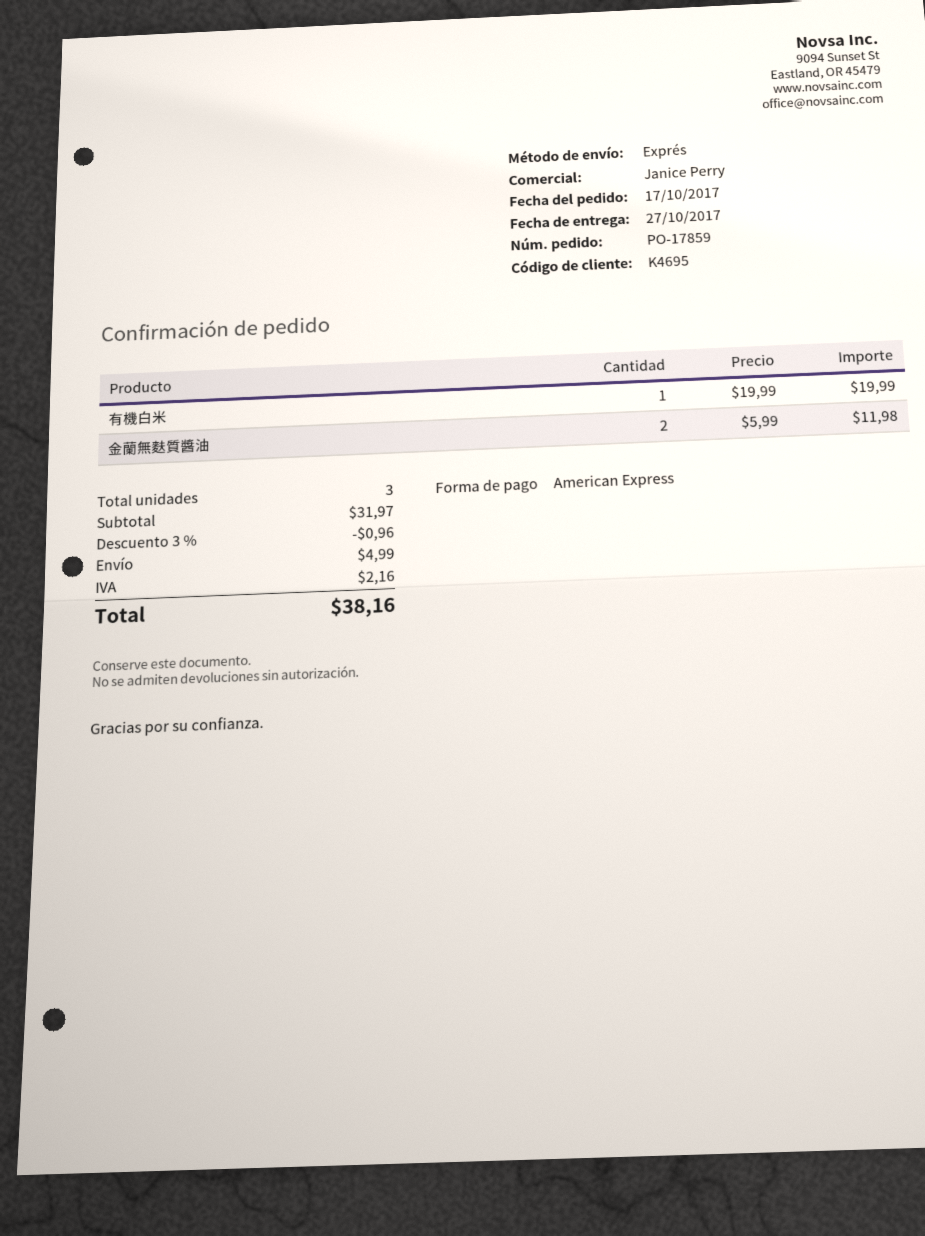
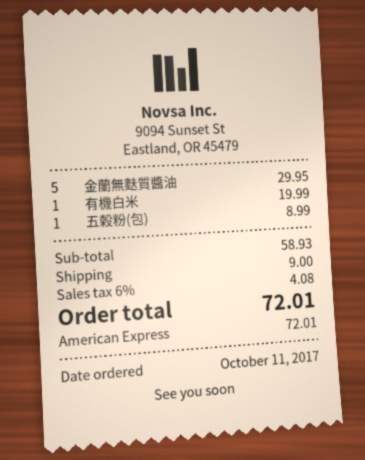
order date: 2017-10-17 -> 2017-10-11
金蘭無麩質醬油: 2 for 11.98 -> 5 for 29.95
五穀粉(包): none -> 1 for 8.99
subtotal: 31.97 -> 58.93
discount: 3% = 0.96 -> none
shipping: 4.99 -> 9.00
tax: 2.16 -> 4.08
total: 38.16 -> 72.01

